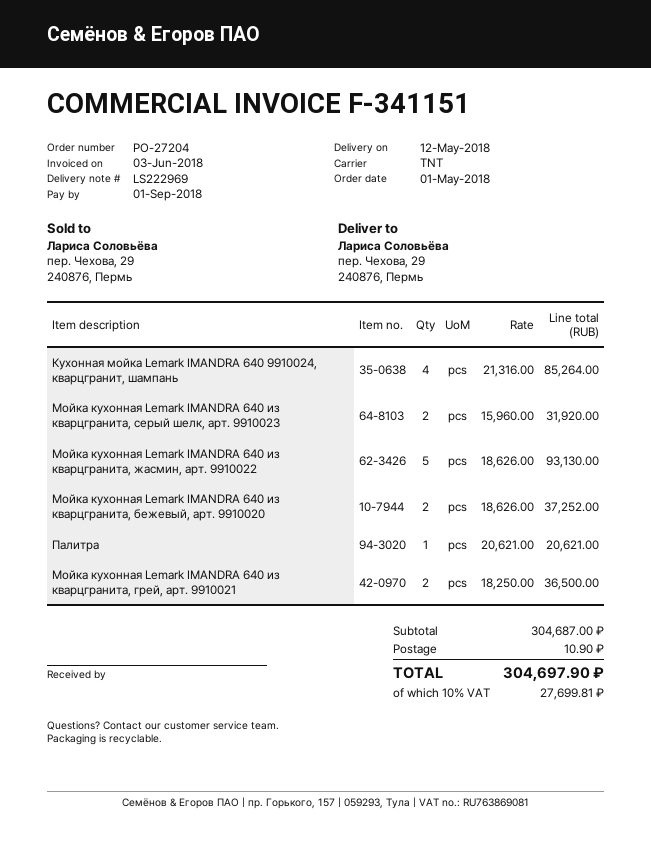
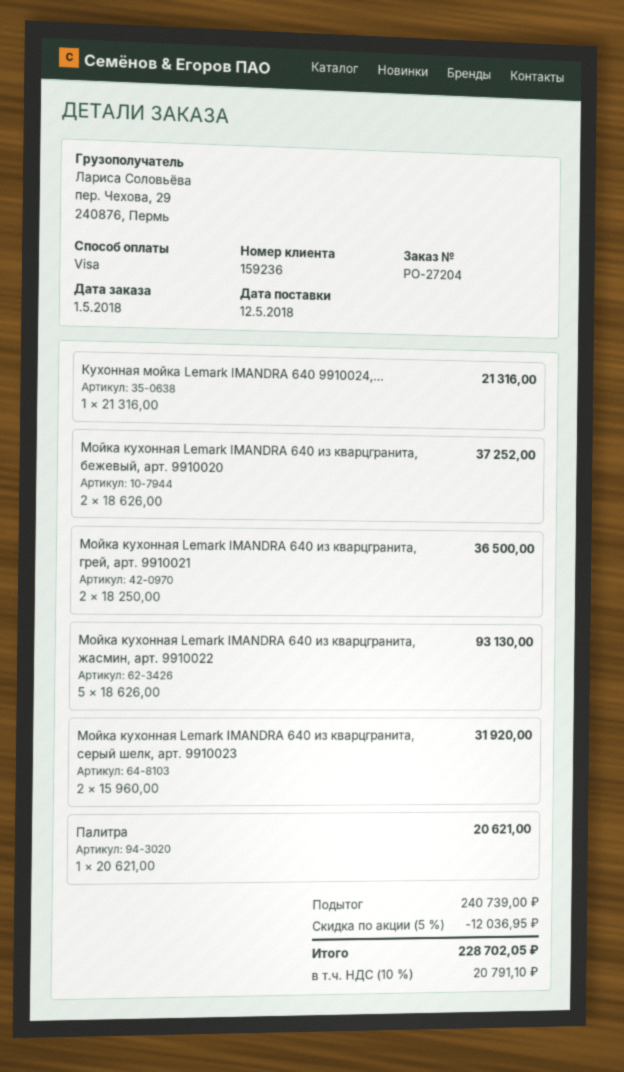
Кухонная мойка Lemark IMANDRA 640 9910024, кварцгранит, шампань: 4 x 21316.00 = 85264.00 -> 1 x 21316.00 = 21316.00
subtotal: 304687.00 -> 240739.00
discount: none -> 5% = 12036.95
shipping: 10.90 -> none
tax: 10% = 27699.81 -> 10% = 20791.10
total: 304697.90 -> 228702.05

